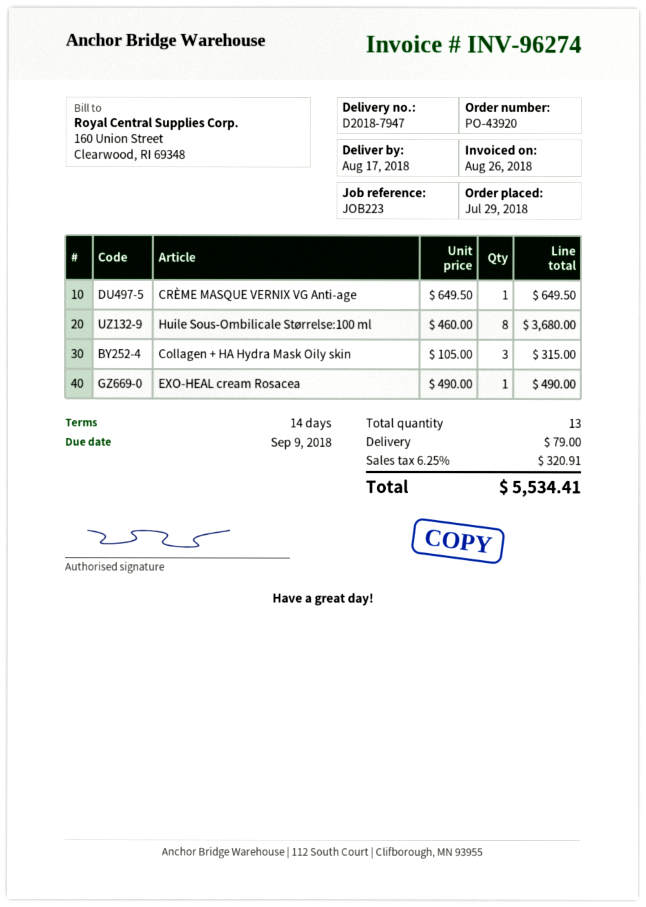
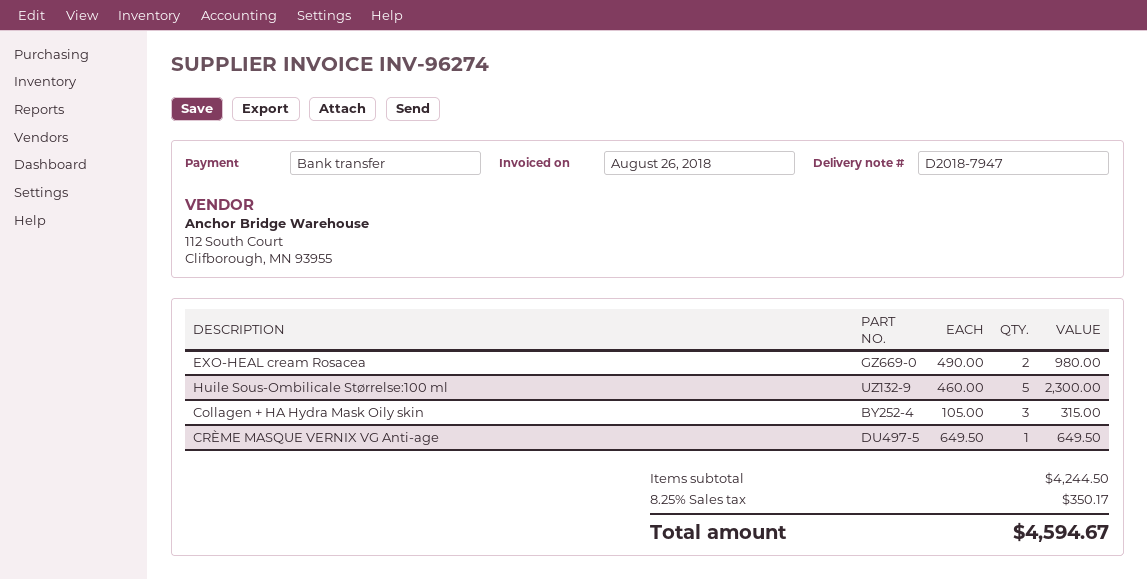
Huile Sous-Ombilicale Størrelse:100 ml: 8 x 460.00 = 3680.00 -> 5 x 460.00 = 2300.00
EXO-HEAL cream Rosacea: 1 x 490.00 = 490.00 -> 2 x 490.00 = 980.00
shipping: 79.00 -> none
tax: 6.25% = 320.91 -> 8.25% = 350.17
total: 5534.41 -> 4594.67

